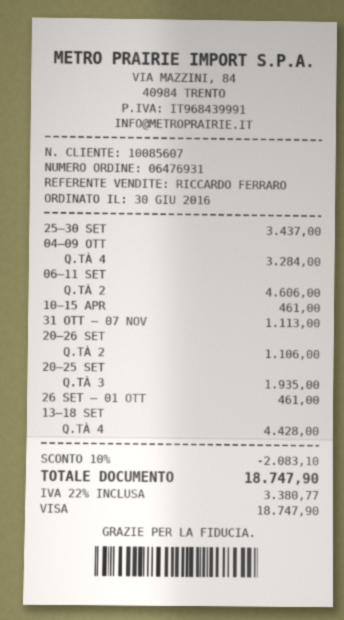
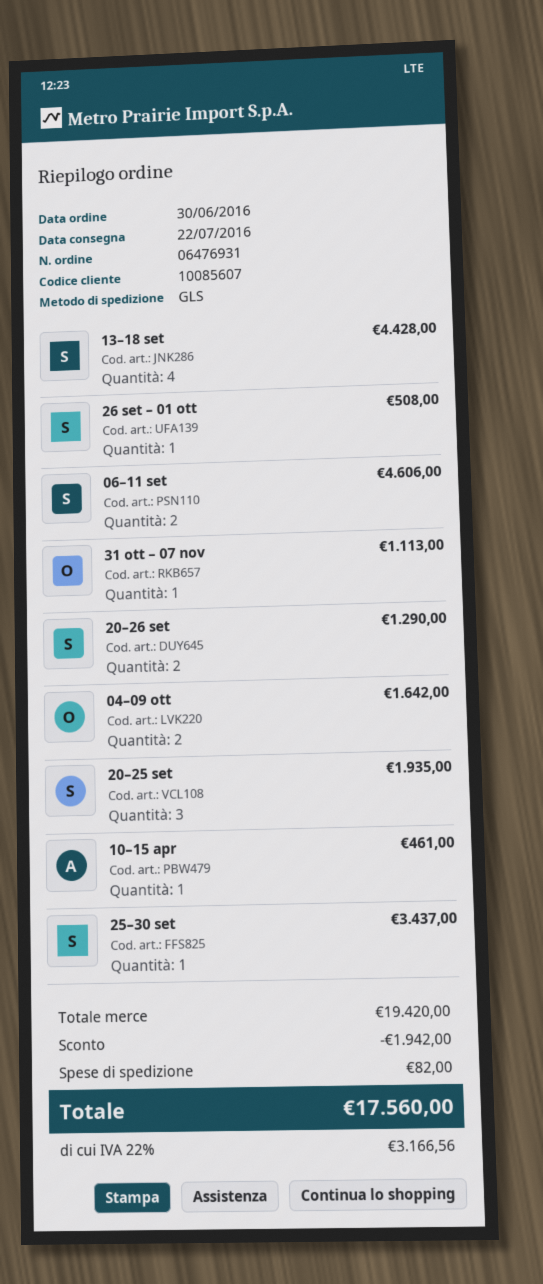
04–09 OTT: 4 for 3284.00 -> 2 for 1642.00
20–26 SET: 2 for 1106.00 -> 2 for 1290.00
26 SET – 01 OTT: 1 for 461.00 -> 1 for 508.00
discount: 2083.10 -> 1942.00
shipping: none -> 82.00
tax: 22% = 3380.77 -> 22% = 3166.56
total: 18747.90 -> 17560.00

